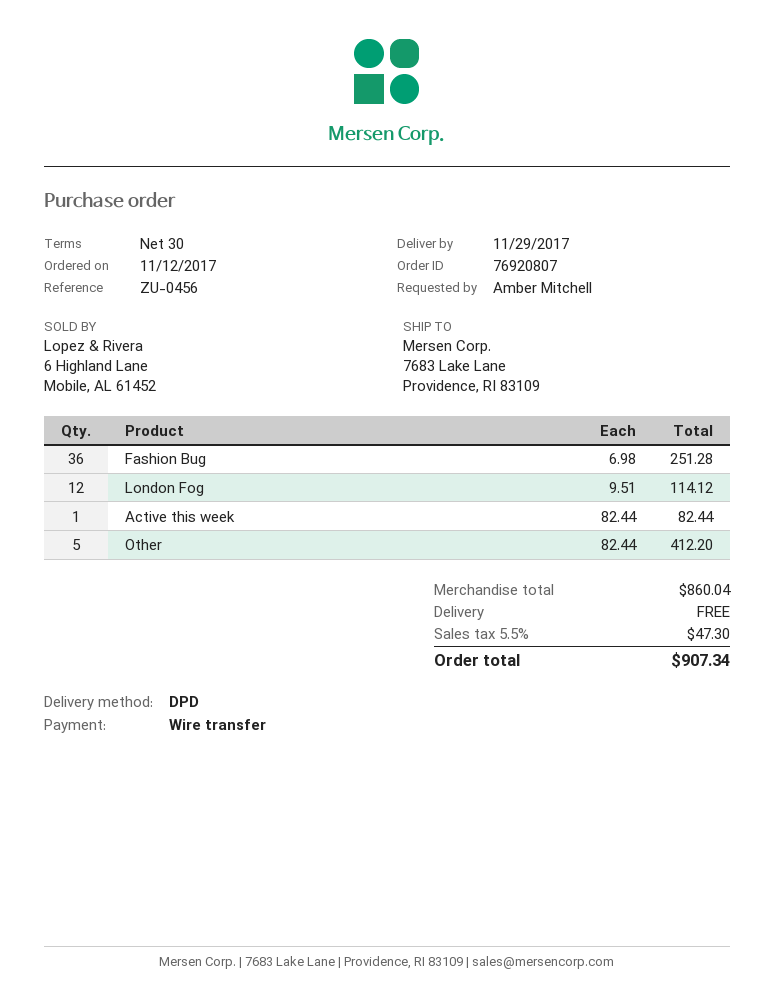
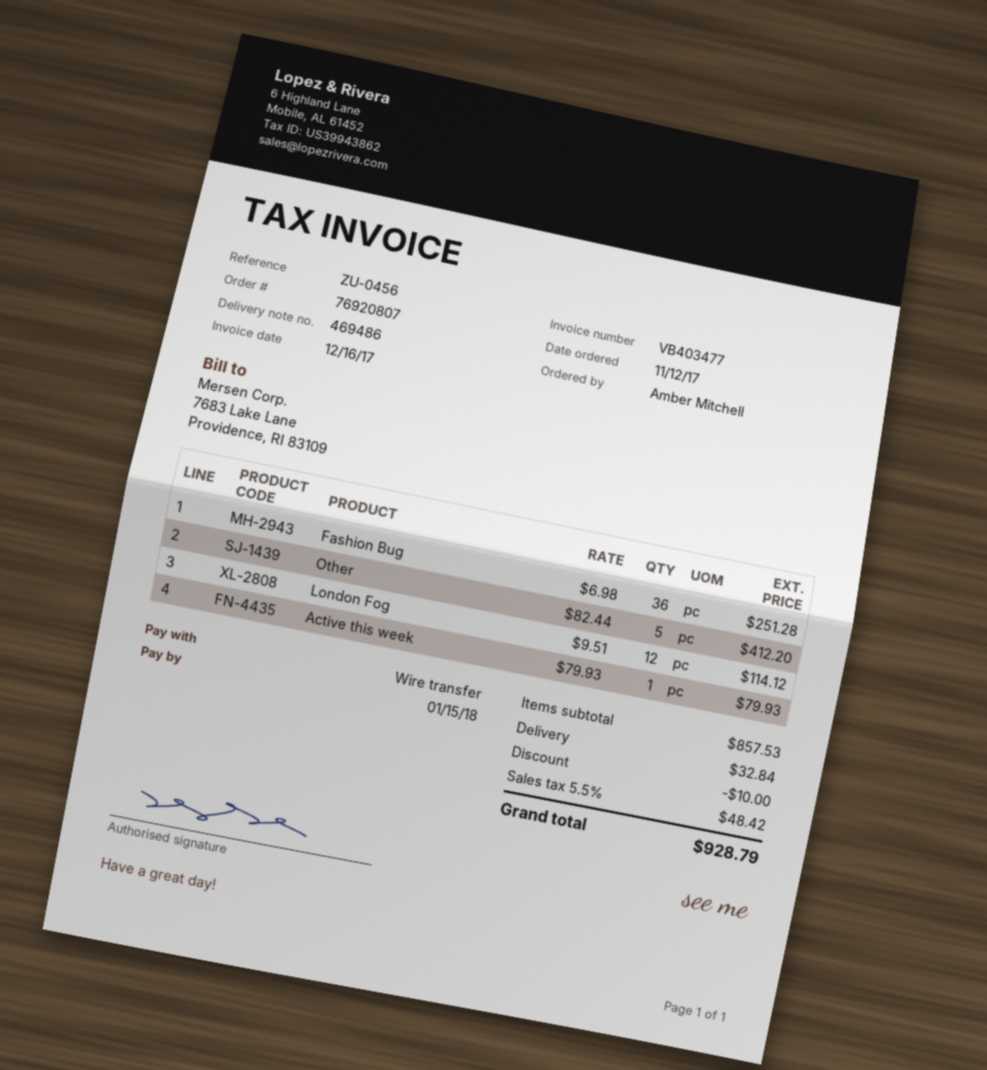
Active this week: 1 x 82.44 = 82.44 -> 1 x 79.93 = 79.93
subtotal: 860.04 -> 857.53
discount: none -> 10.00
shipping: 0.00 -> 32.84
tax: 5.5% = 47.30 -> 5.5% = 48.42
total: 907.34 -> 928.79

